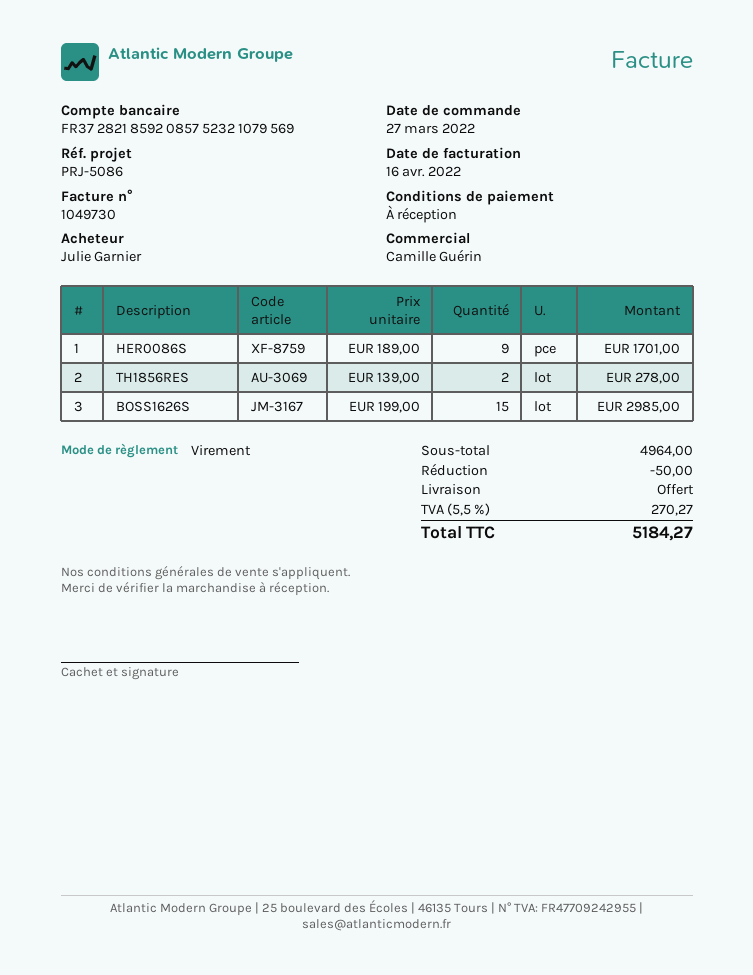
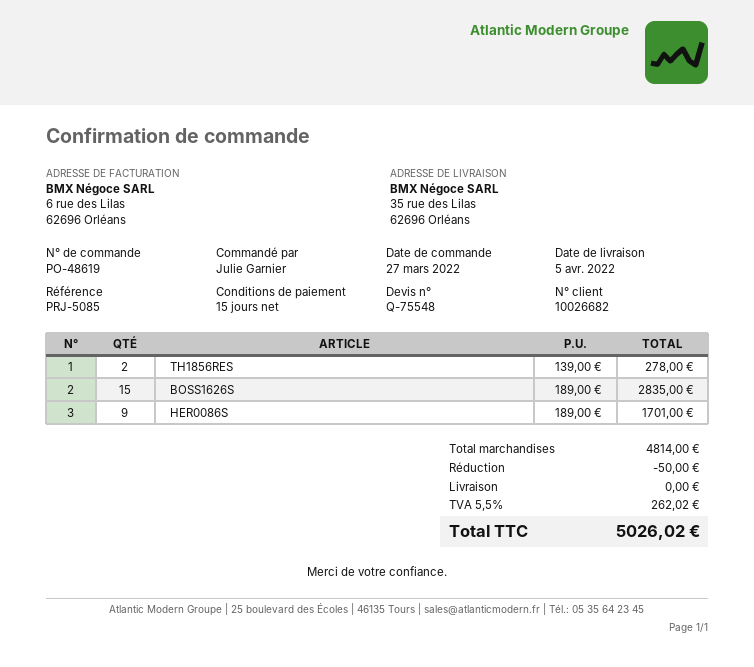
payment terms: on receipt -> 15 days
reference: PRJ-5086 -> PRJ-5085
BOSS1626S: 15 x 199.00 = 2985.00 -> 15 x 189.00 = 2835.00
subtotal: 4964.00 -> 4814.00
tax: 5.5% = 270.27 -> 5.5% = 262.02
total: 5184.27 -> 5026.02

